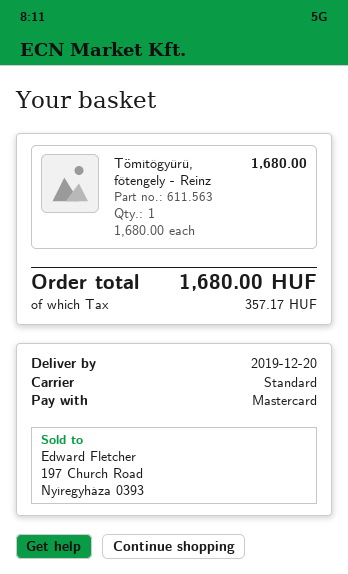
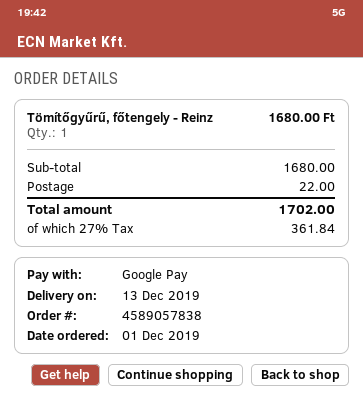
delivery date: 2019-12-20 -> 2019-12-13
payment method: Mastercard -> Google Pay
shipping: none -> 22.00
tax: 357.17 -> 361.84
total: 1680.00 -> 1702.00

